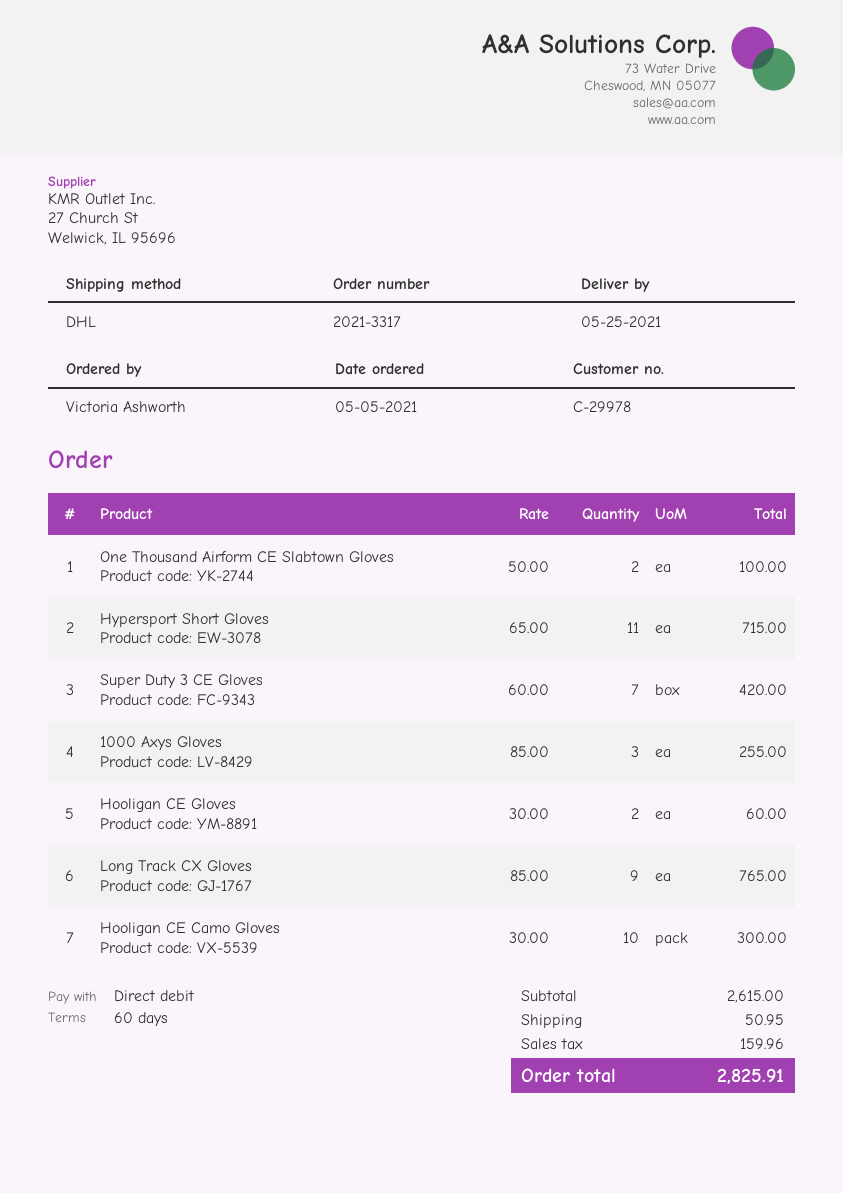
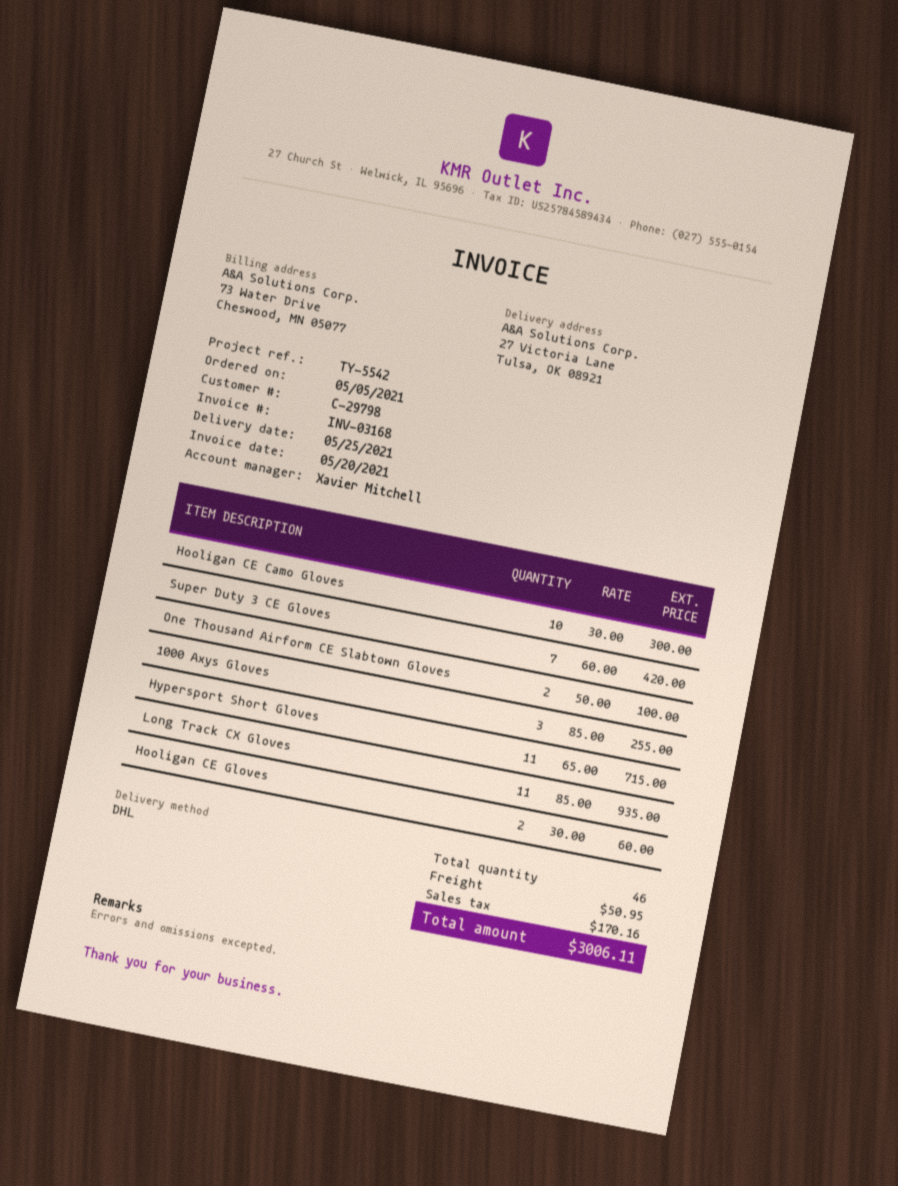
customer number: C-29978 -> C-29798
Long Track CX Gloves: 9 x 85.00 = 765.00 -> 11 x 85.00 = 935.00
tax: 159.96 -> 170.16
total: 2825.91 -> 3006.11

